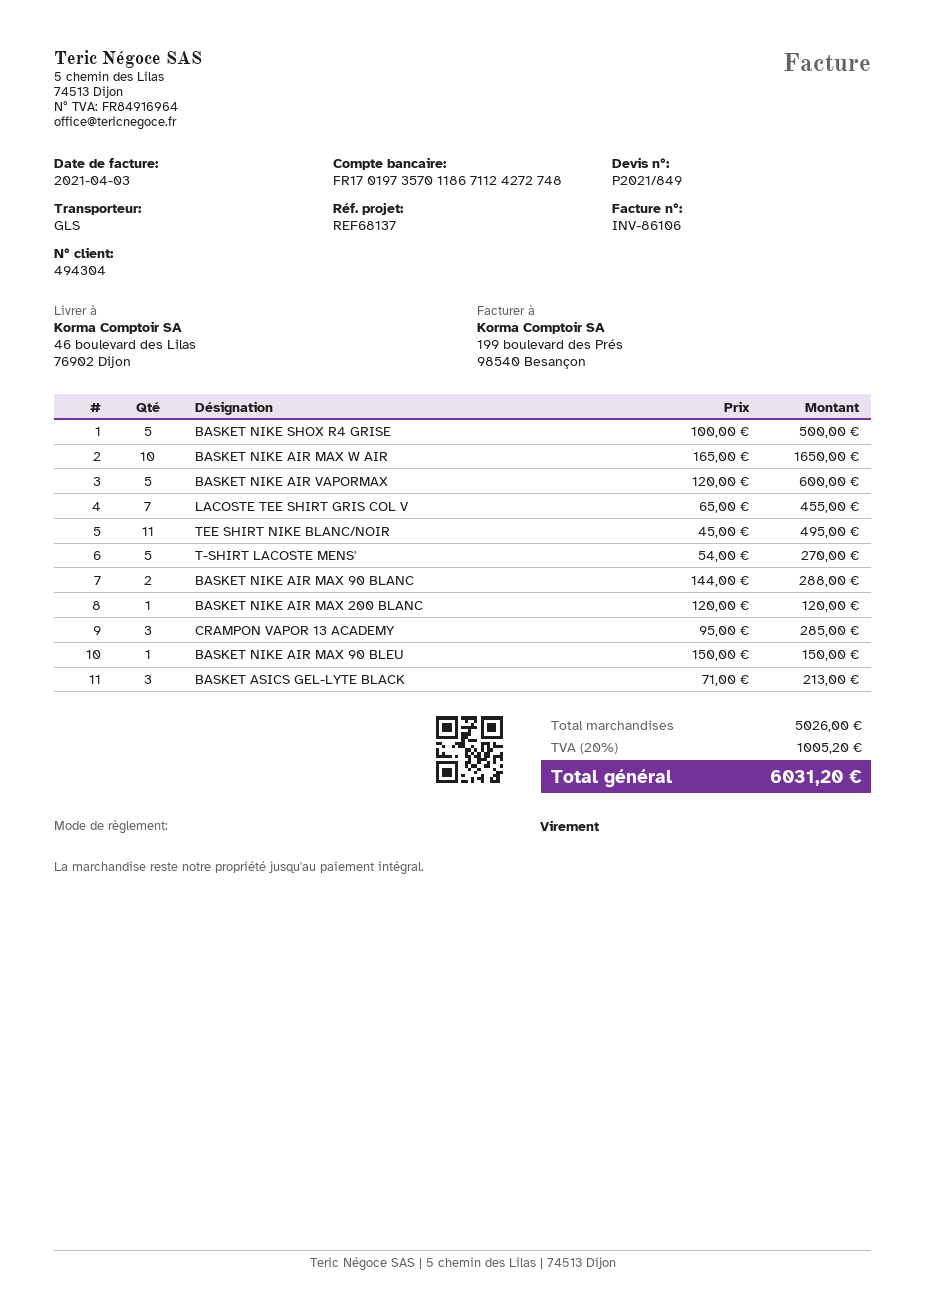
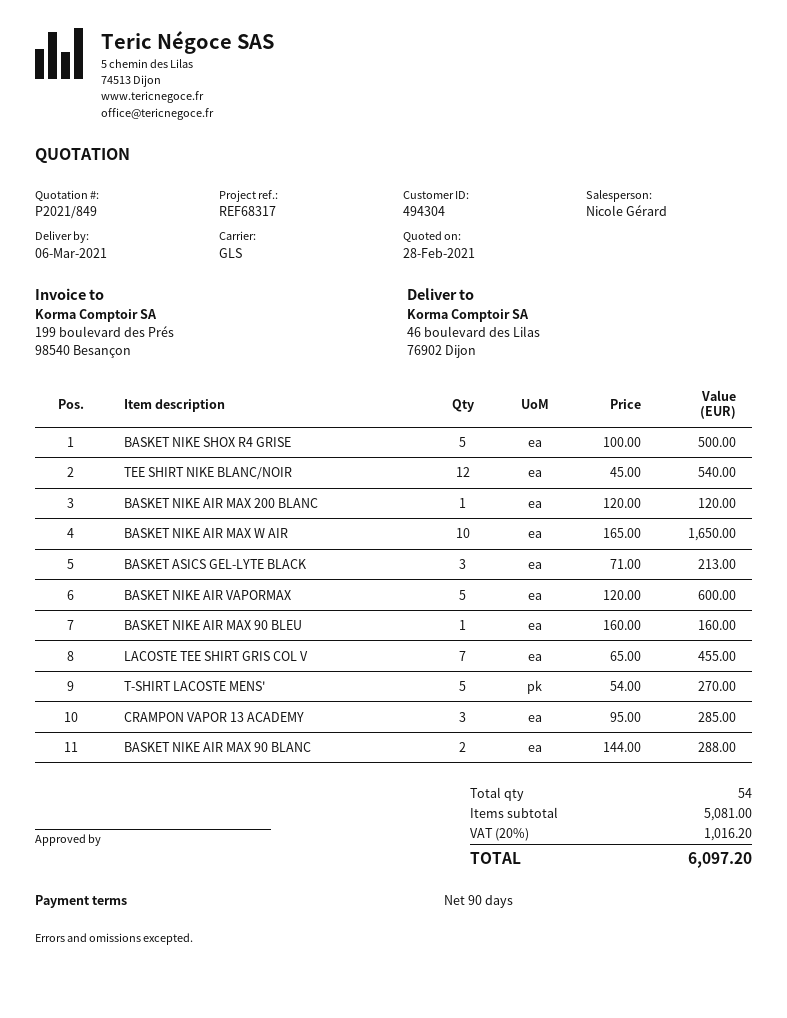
reference: REF68137 -> REF68317
TEE SHIRT NIKE BLANC/NOIR: 11 x 45.00 = 495.00 -> 12 x 45.00 = 540.00
BASKET NIKE AIR MAX 90 BLEU: 1 x 150.00 = 150.00 -> 1 x 160.00 = 160.00
subtotal: 5026.00 -> 5081.00
tax: 20% = 1005.20 -> 20% = 1016.20
total: 6031.20 -> 6097.20

